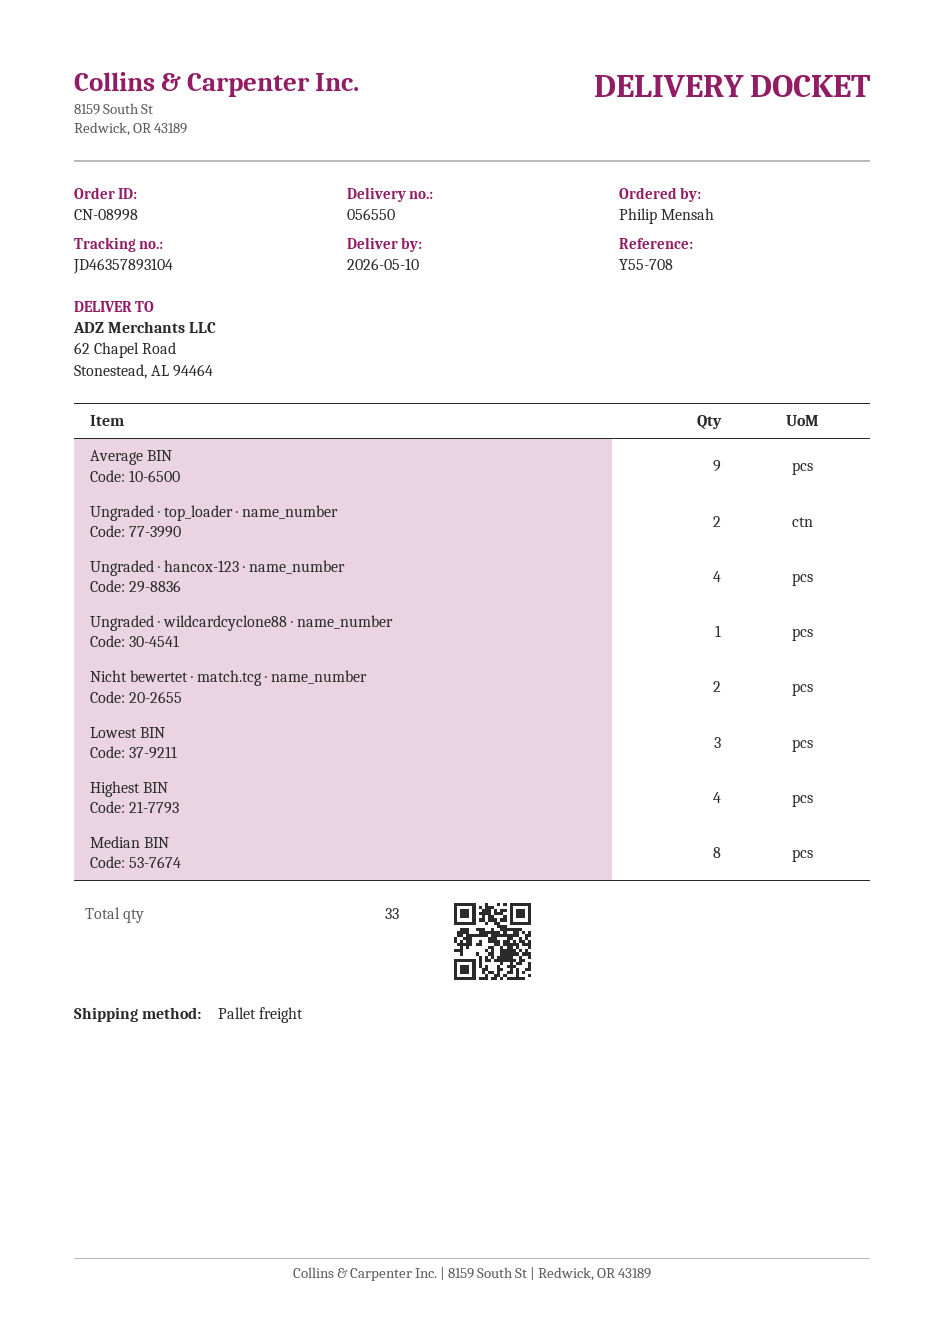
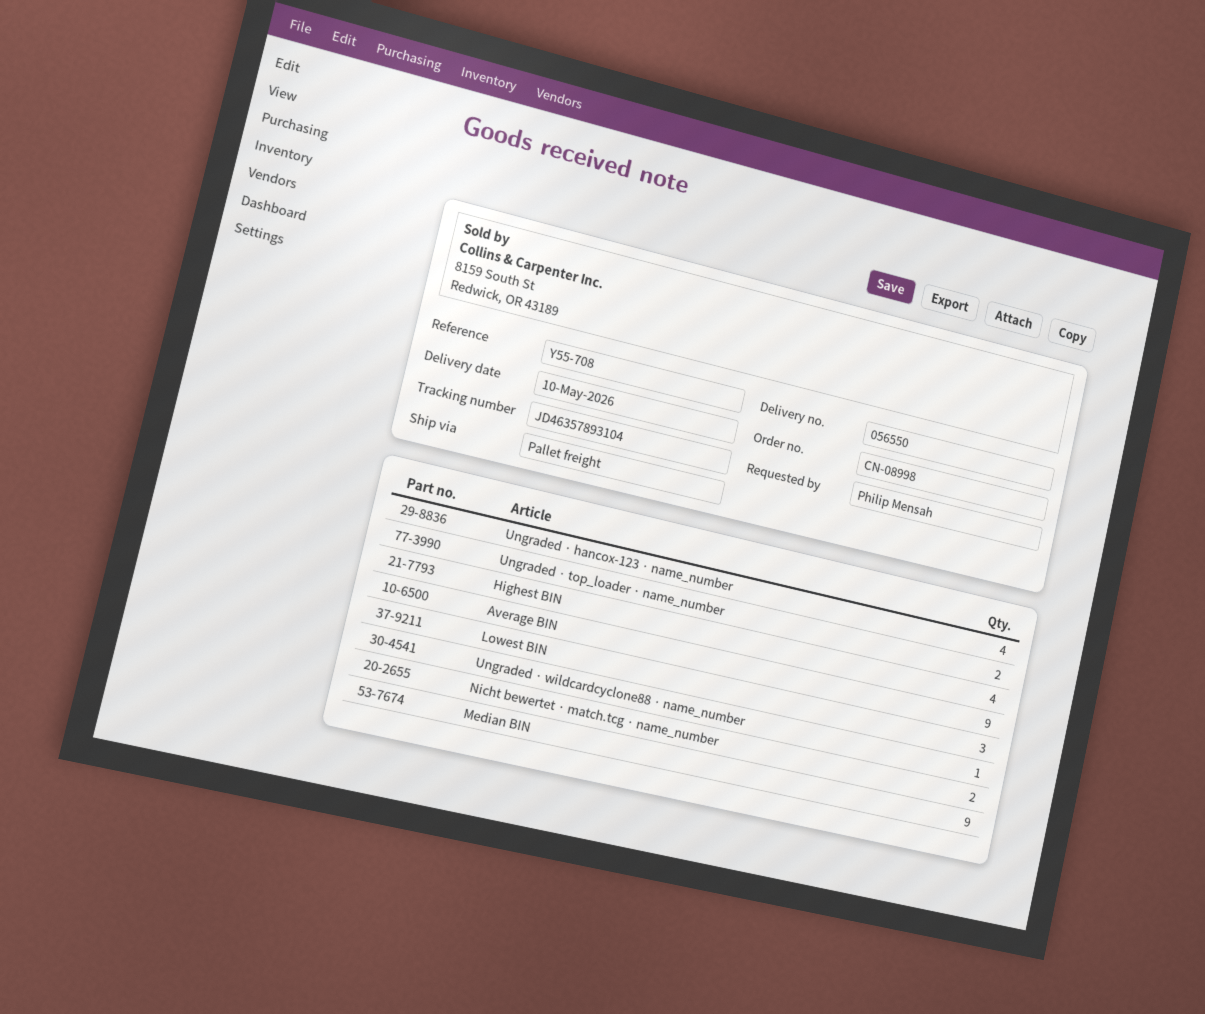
Median BIN: 8 -> 9

